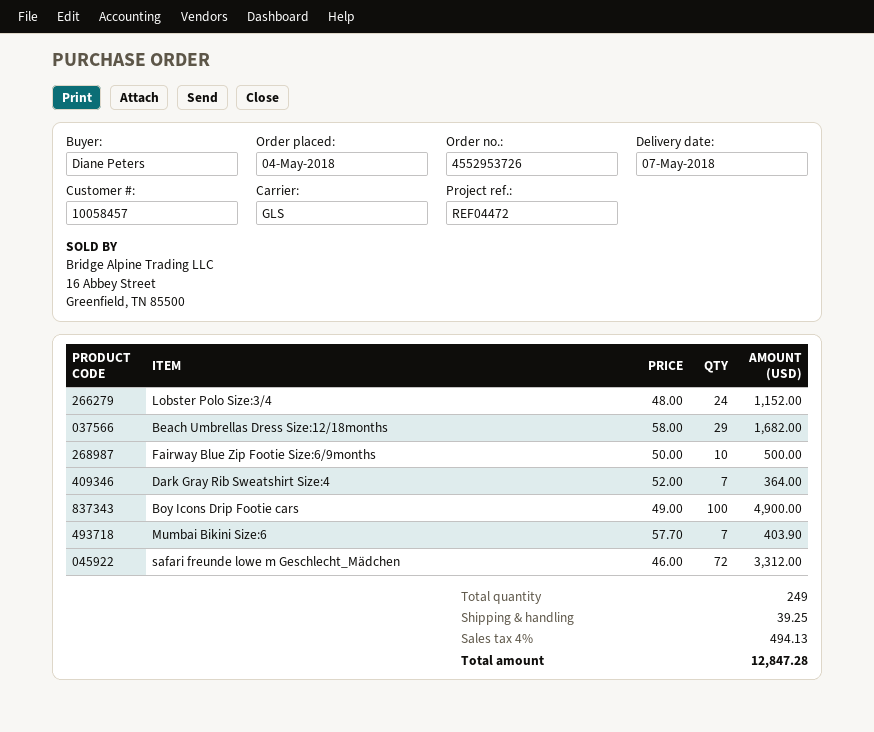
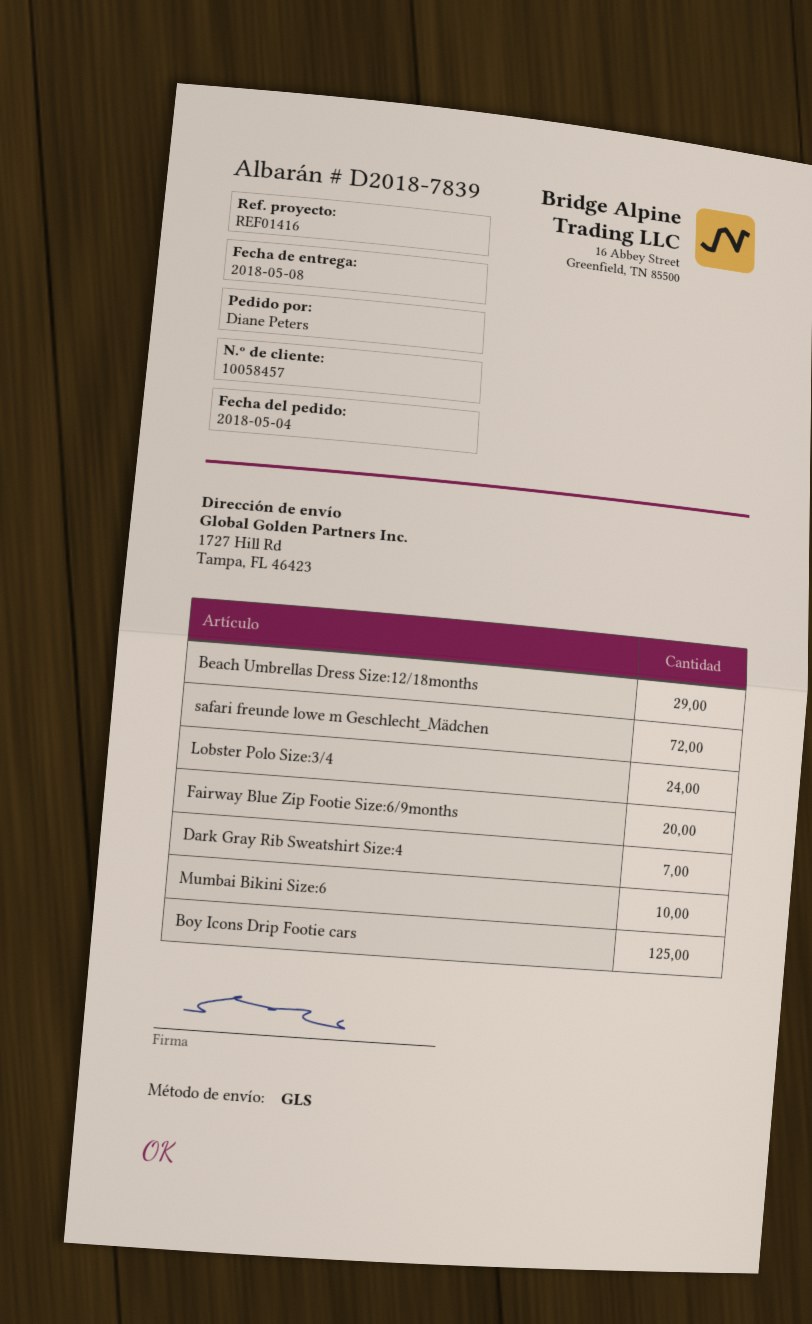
delivery date: 2018-05-07 -> 2018-05-08
reference: REF04472 -> REF01416
Fairway Blue Zip Footie Size:6/9months: 10 -> 20
Boy Icons Drip Footie cars: 100 -> 125
Mumbai Bikini Size:6: 7 -> 10

